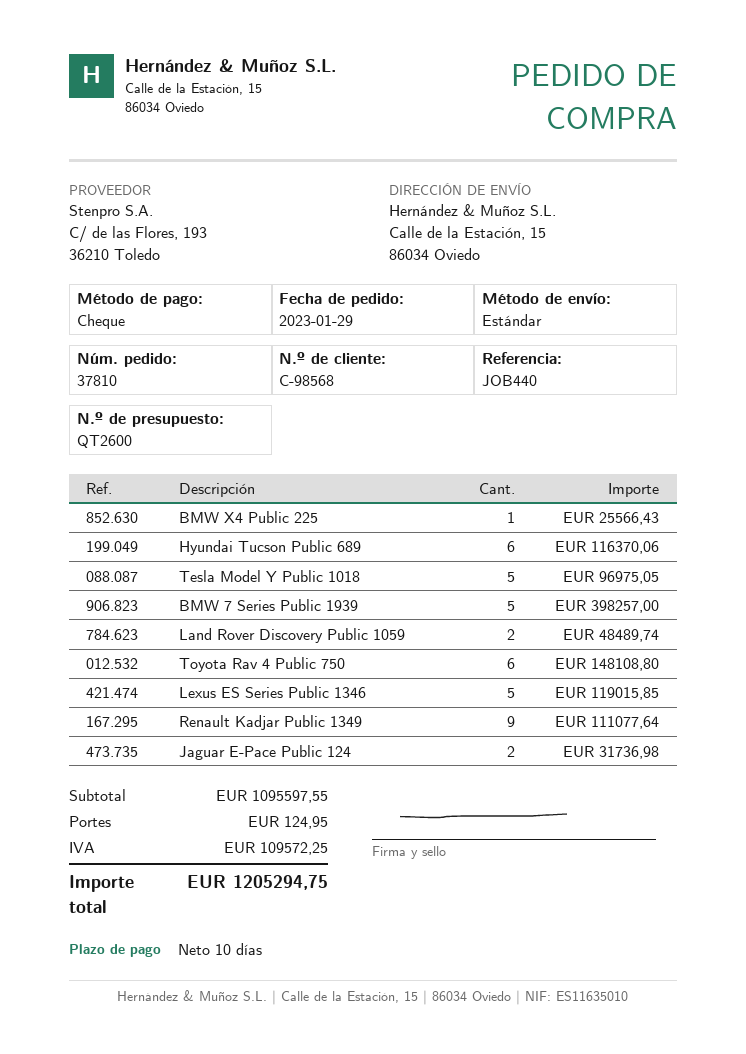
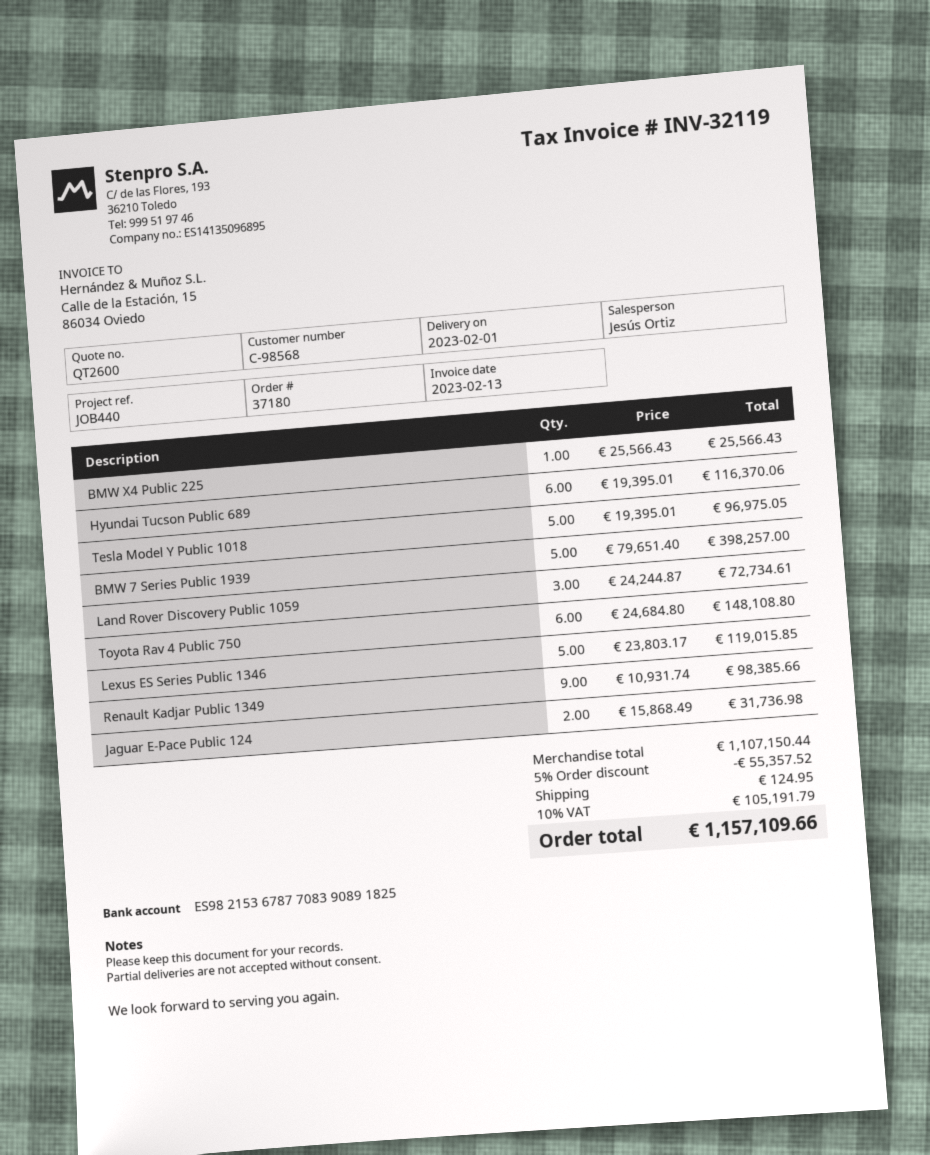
order number: 37810 -> 37180
Land Rover Discovery Public 1059: 2 for 48489.74 -> 3 for 72734.61
Renault Kadjar Public 1349: 9 for 111077.64 -> 9 for 98385.66
subtotal: 1095597.55 -> 1107150.44
discount: none -> 5% = 55357.52
tax: 109572.25 -> 105191.79
total: 1205294.75 -> 1157109.66

